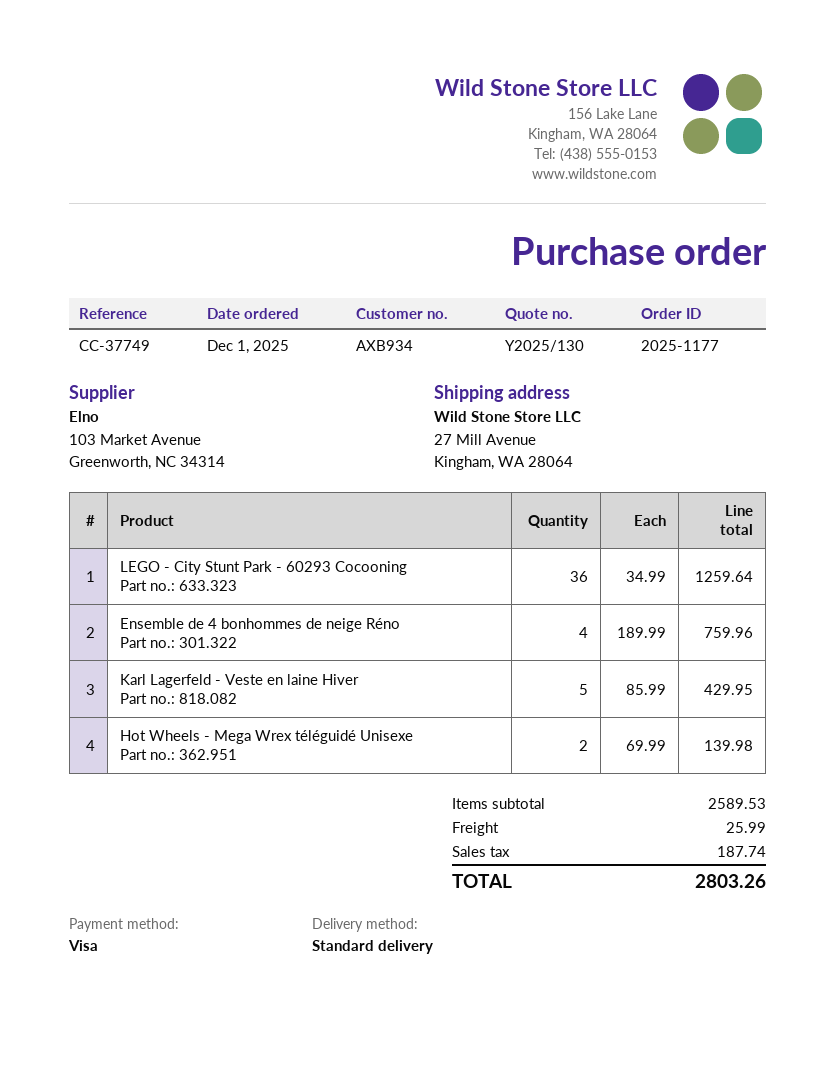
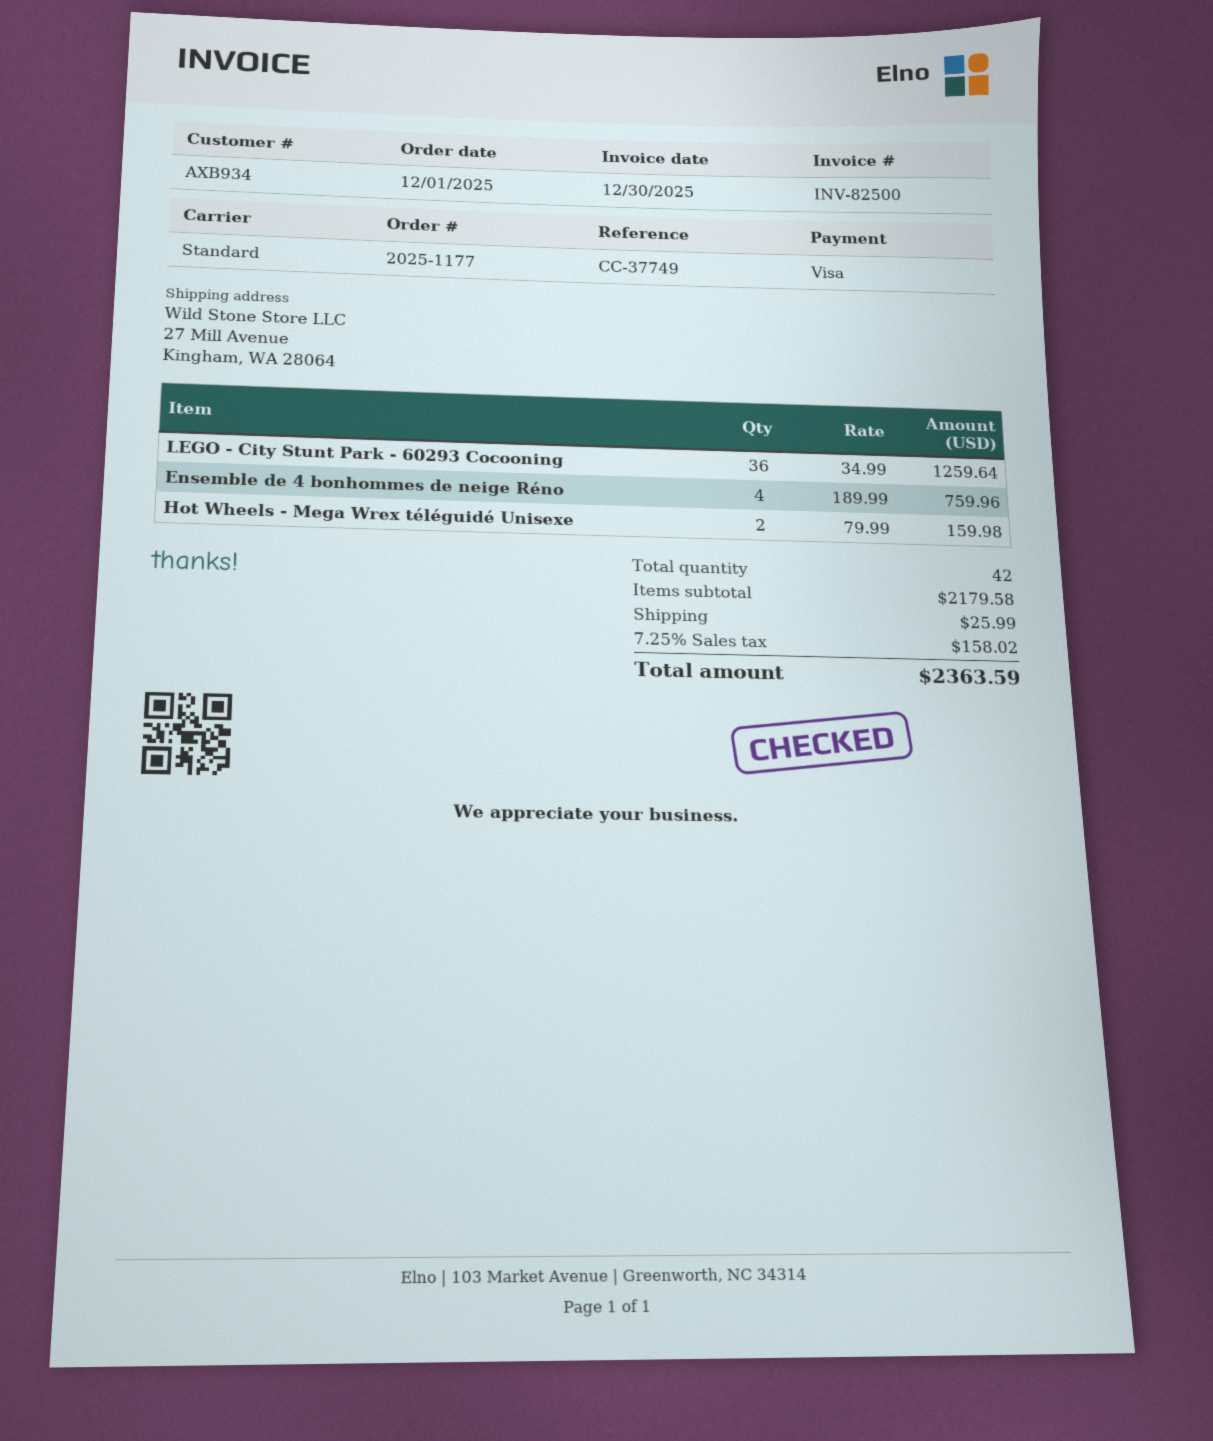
Karl Lagerfeld - Veste en laine Hiver: 5 x 85.99 = 429.95 -> none
Hot Wheels - Mega Wrex téléguidé Unisexe: 2 x 69.99 = 139.98 -> 2 x 79.99 = 159.98
subtotal: 2589.53 -> 2179.58
tax: 187.74 -> 158.02
total: 2803.26 -> 2363.59

